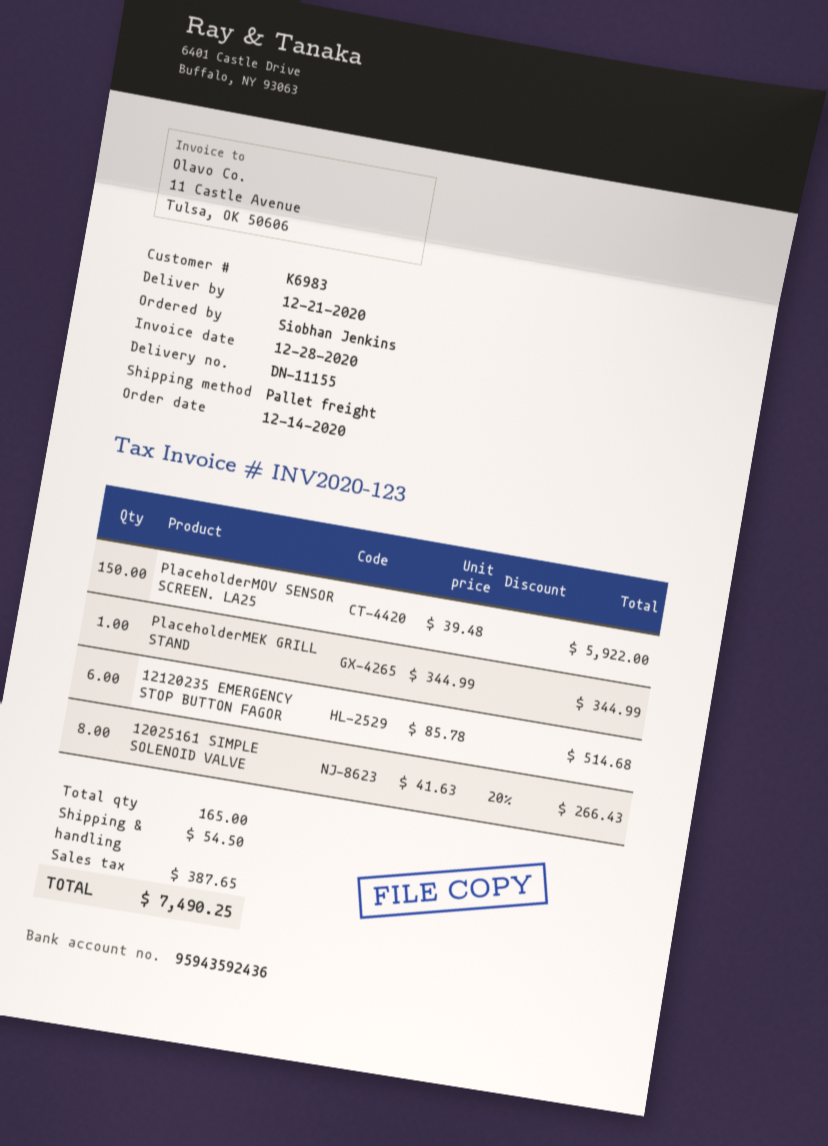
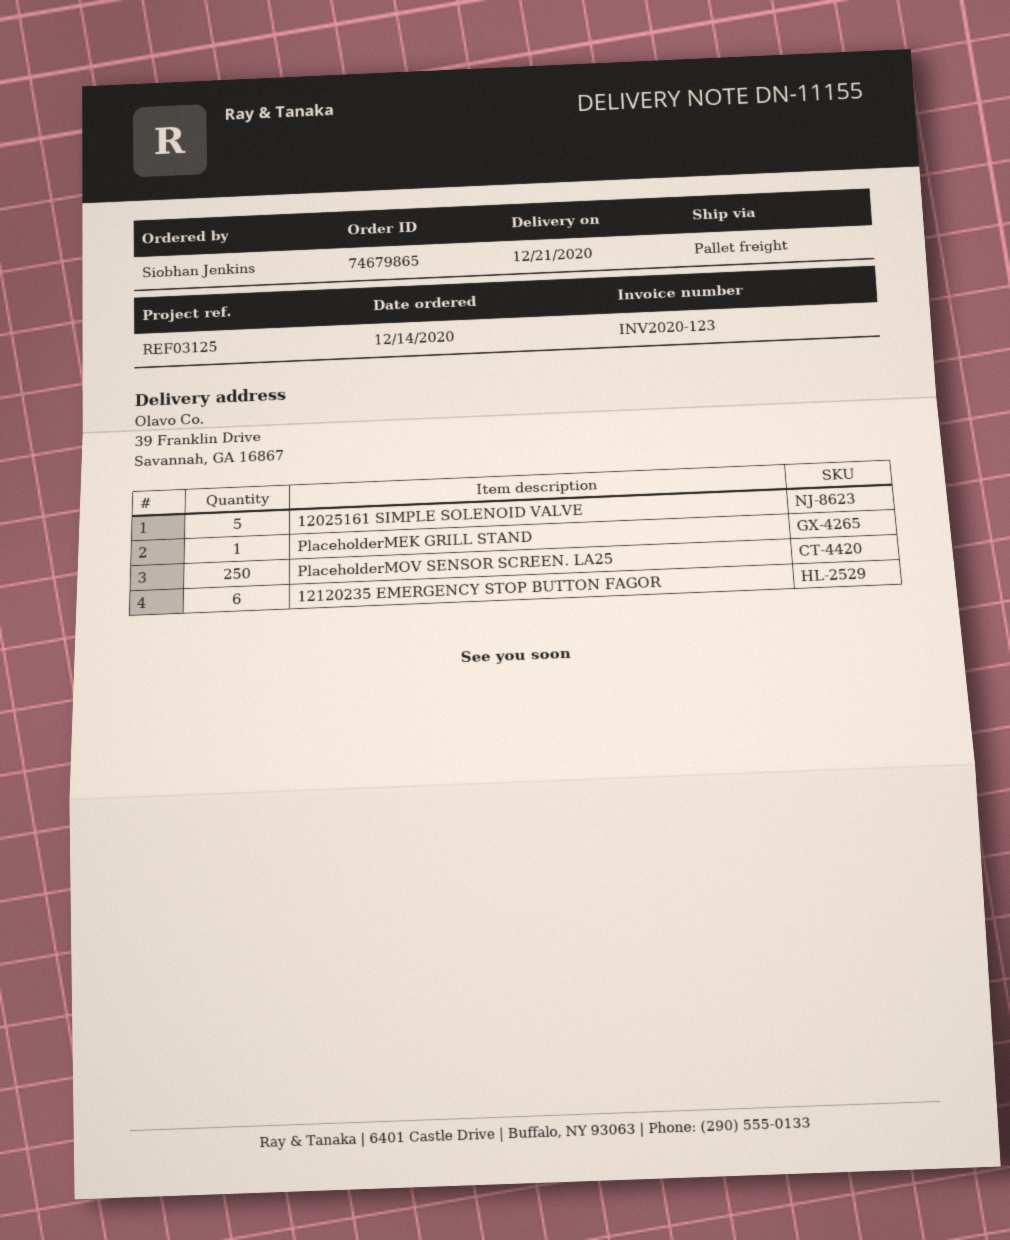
PlaceholderMOV SENSOR SCREEN. LA25: 150 -> 250
12025161 SIMPLE SOLENOID VALVE: 8 -> 5

